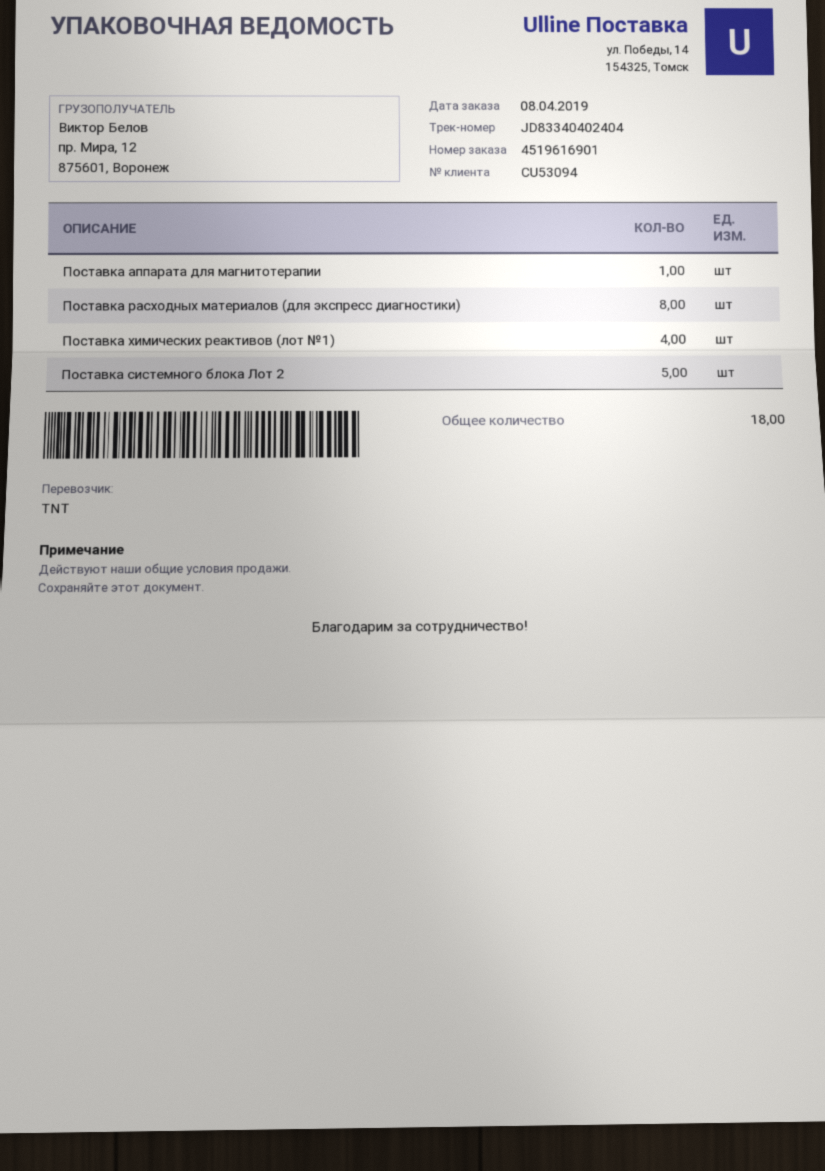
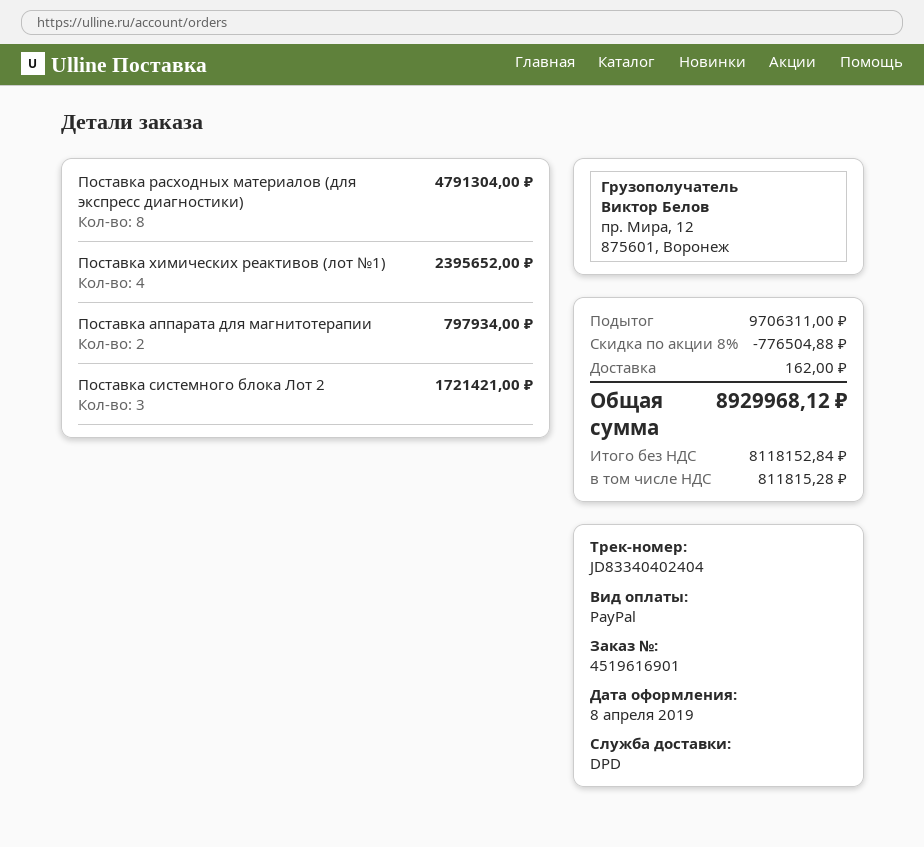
shipping method: TNT -> DPD
Поставка аппарата для магнитотерапии: 1 -> 2
Поставка системного блока Лот 2: 5 -> 3

